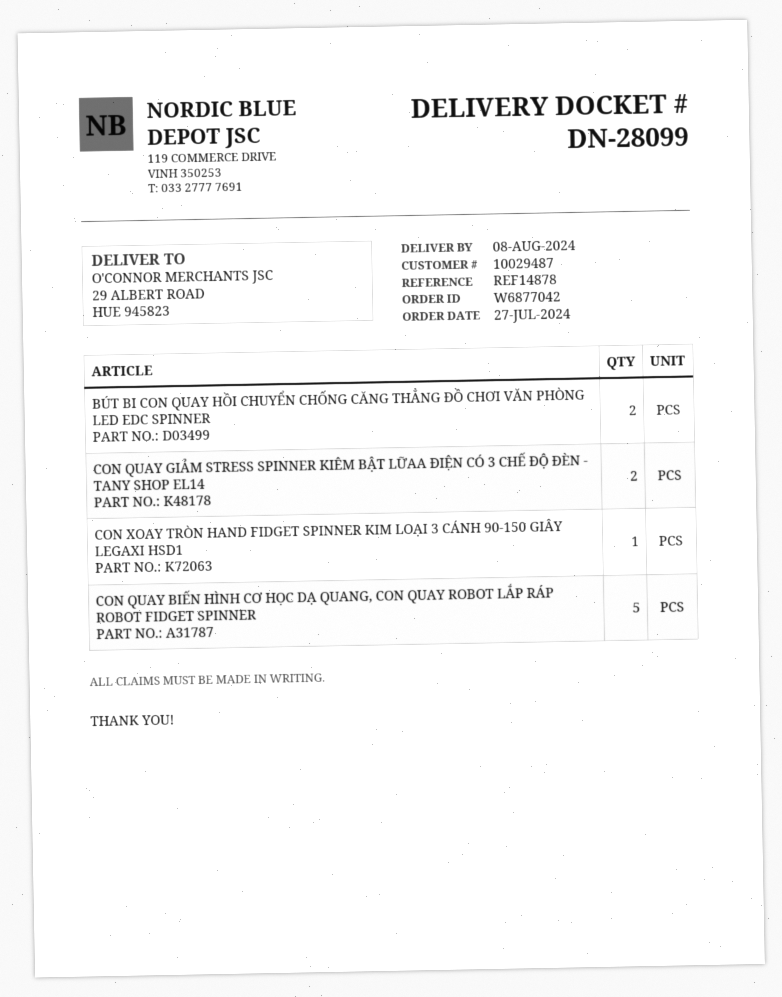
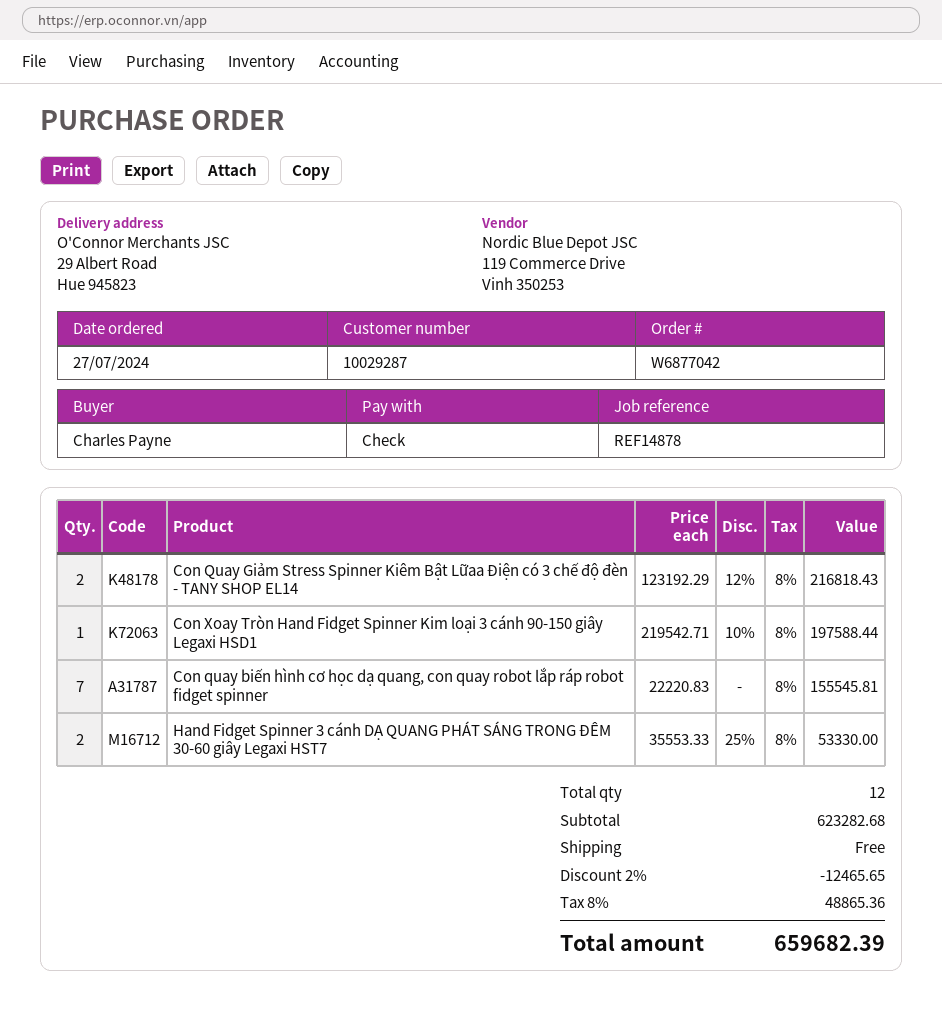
customer number: 10029487 -> 10029287
BÚT BI CON QUAY HỒI CHUYỂN CHỐNG CĂNG THẲNG ĐỒ CHƠI VĂN PHÒNG LED EDC SPINNER: 2 -> none
CON QUAY BIẾN HÌNH CƠ HỌC DẠ QUANG, CON QUAY ROBOT LẮP RÁP ROBOT FIDGET SPINNER: 5 -> 7
Hand Fidget Spinner 3 cánh DẠ QUANG PHÁT SÁNG TRONG ĐÊM 30-60 giây Legaxi HST7: none -> 2

